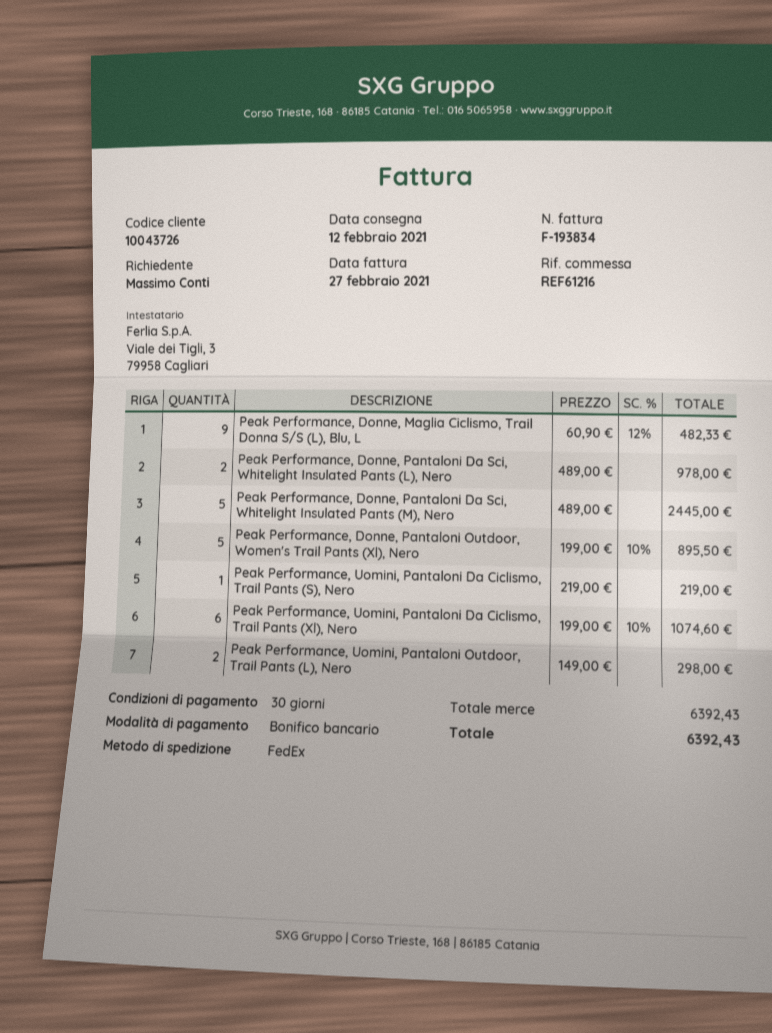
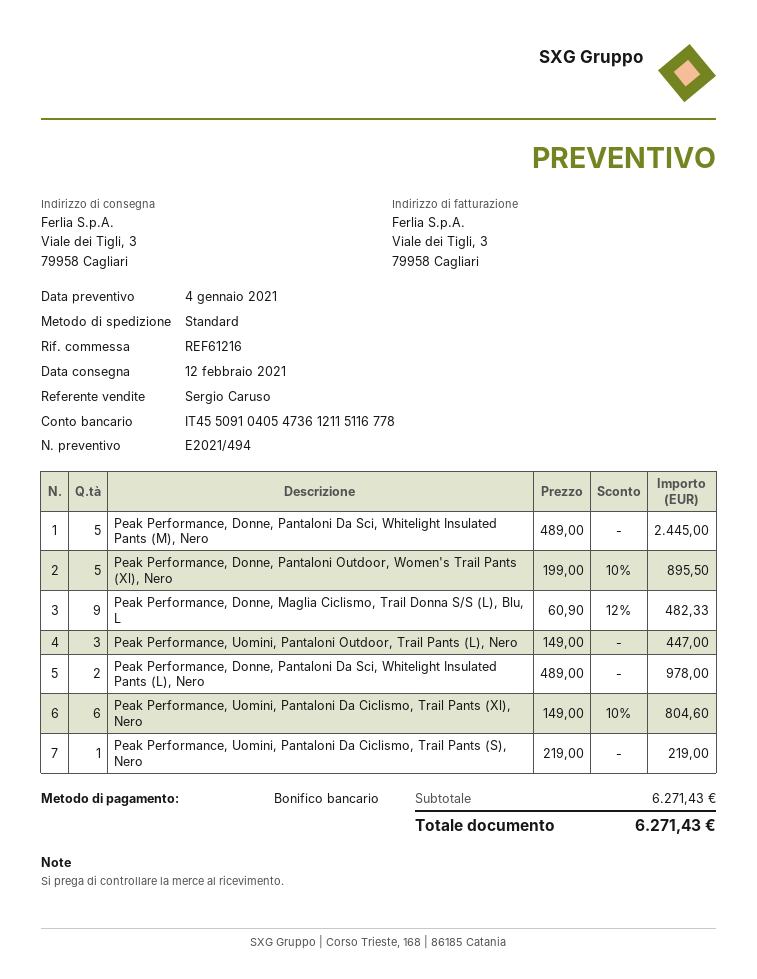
shipping method: FedEx -> standard
Peak Performance, Uomini, Pantaloni Da Ciclismo, Trail Pants (Xl), Nero: 6 x 199.00 - 10% = 1074.60 -> 6 x 149.00 - 10% = 804.60
Peak Performance, Uomini, Pantaloni Outdoor, Trail Pants (L), Nero: 2 x 149.00 = 298.00 -> 3 x 149.00 = 447.00
subtotal: 6392.43 -> 6271.43
total: 6392.43 -> 6271.43

